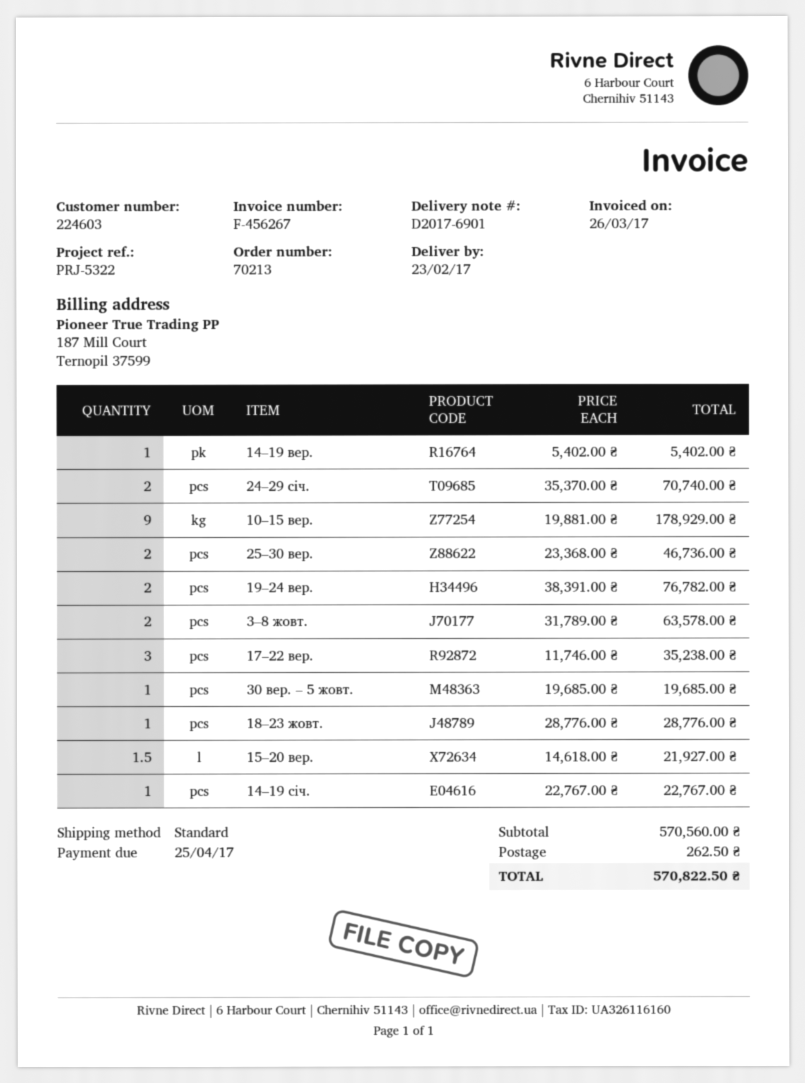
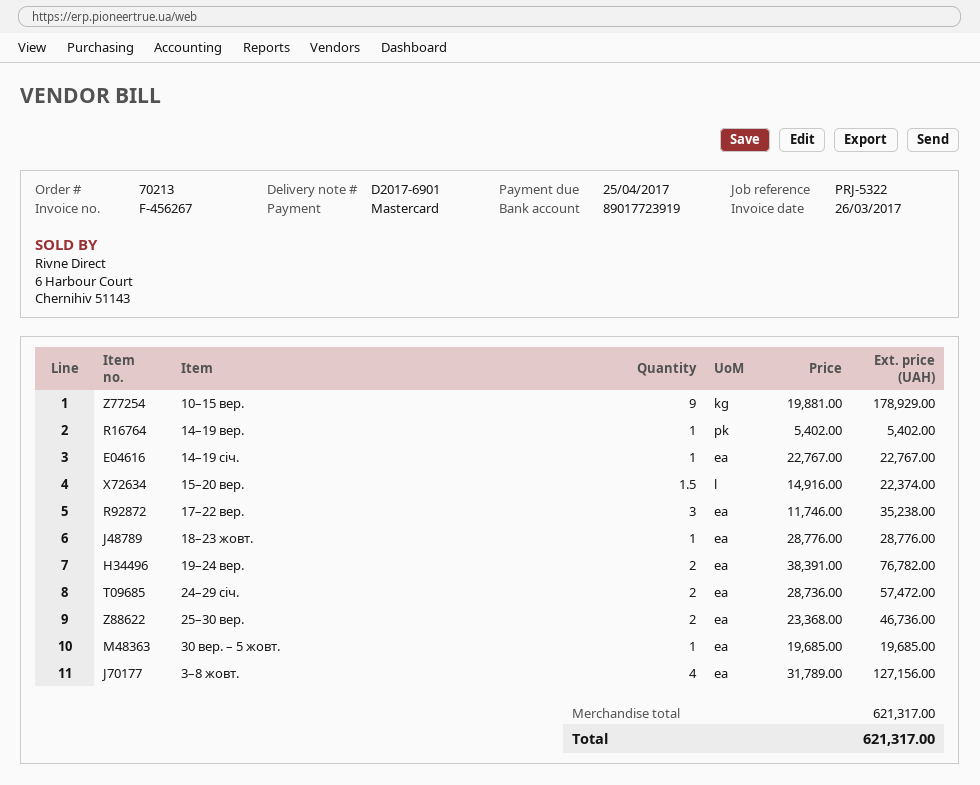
24–29 січ.: 2 x 35370.00 = 70740.00 -> 2 x 28736.00 = 57472.00
3–8 жовт.: 2 x 31789.00 = 63578.00 -> 4 x 31789.00 = 127156.00
15–20 вер.: 1.5 x 14618.00 = 21927.00 -> 1.5 x 14916.00 = 22374.00
subtotal: 570560.00 -> 621317.00
shipping: 262.50 -> none
total: 570822.50 -> 621317.00

